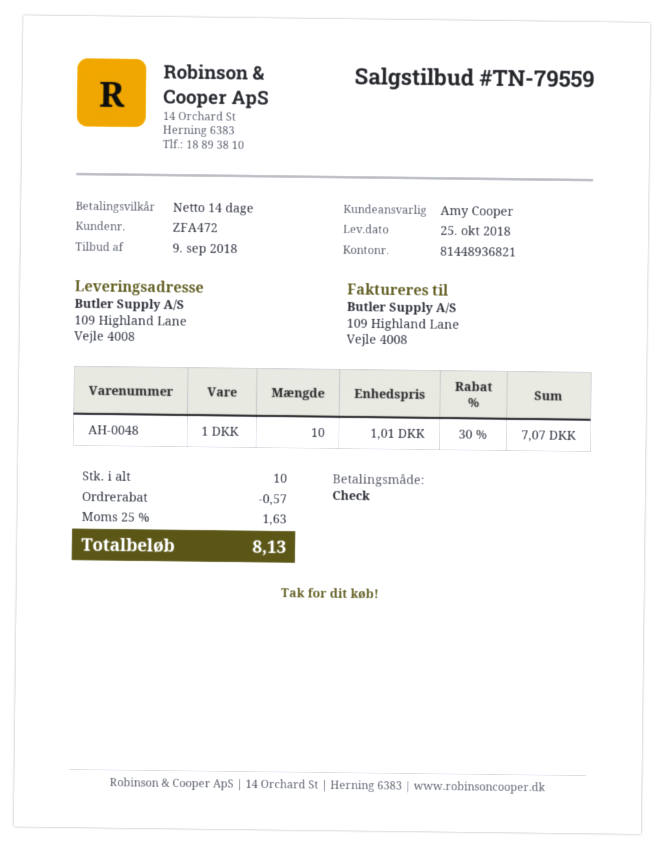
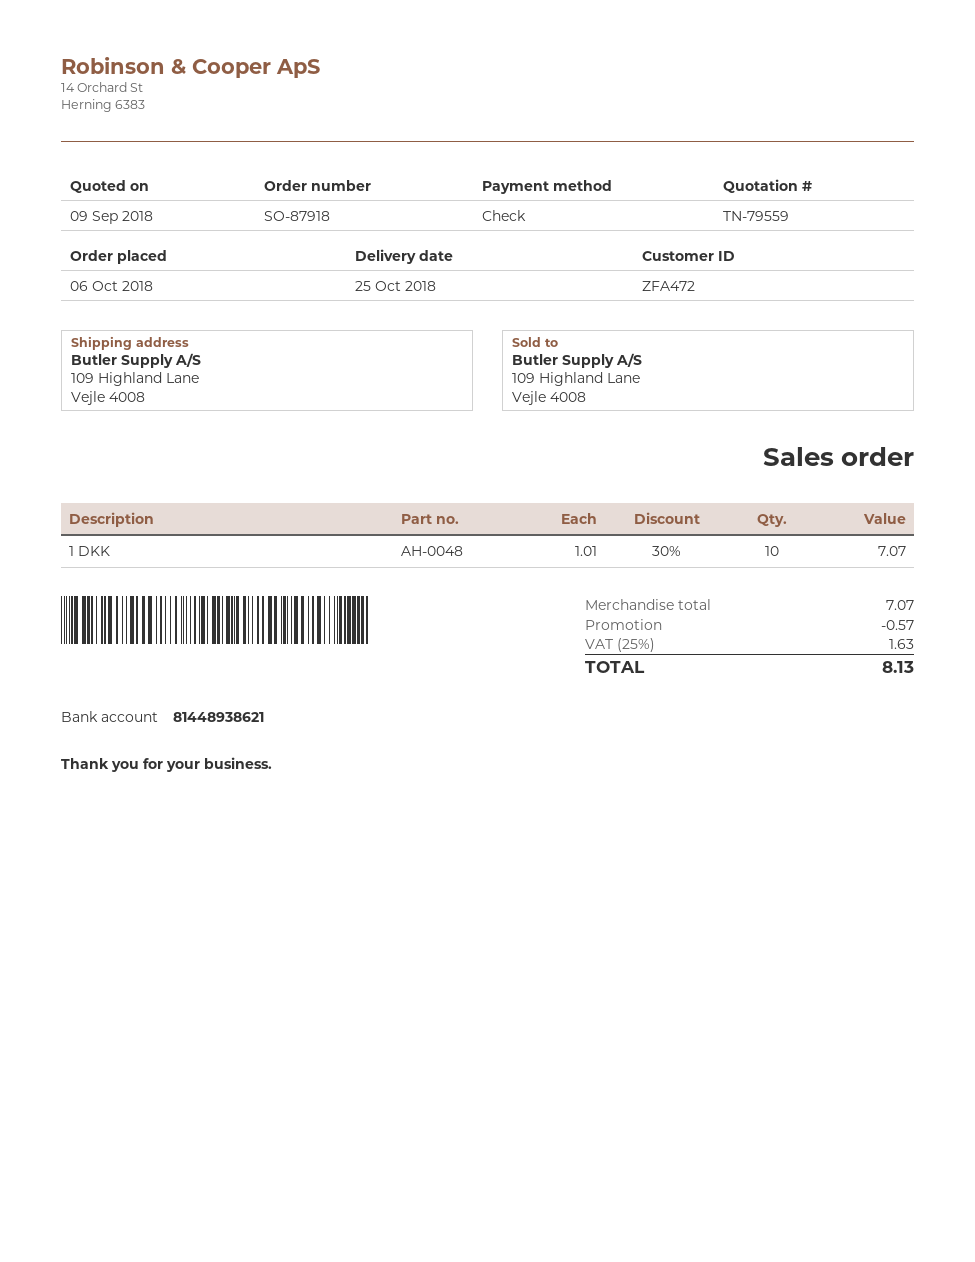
bank account: 81448936821 -> 81448938621

